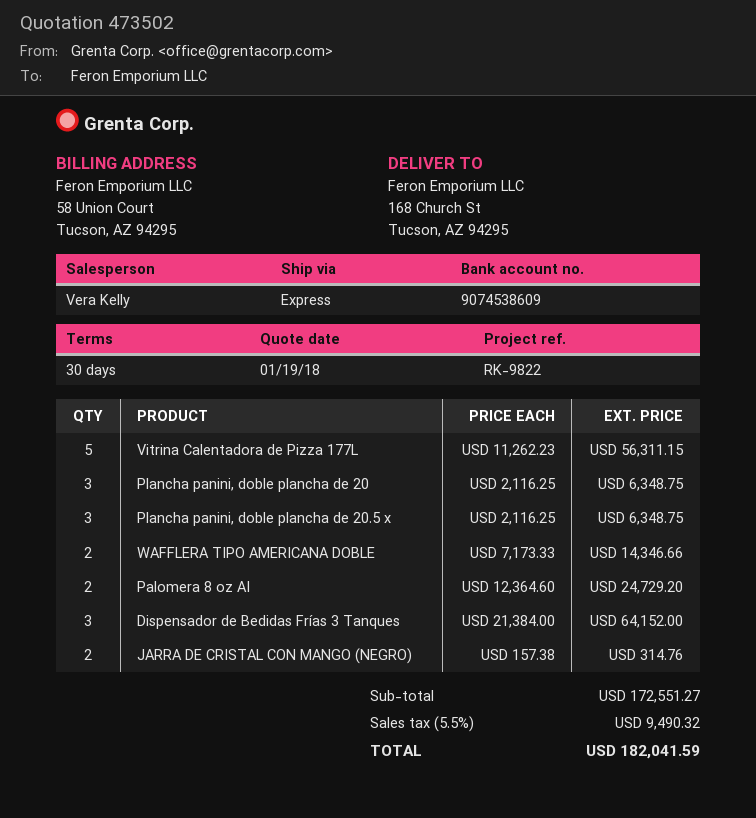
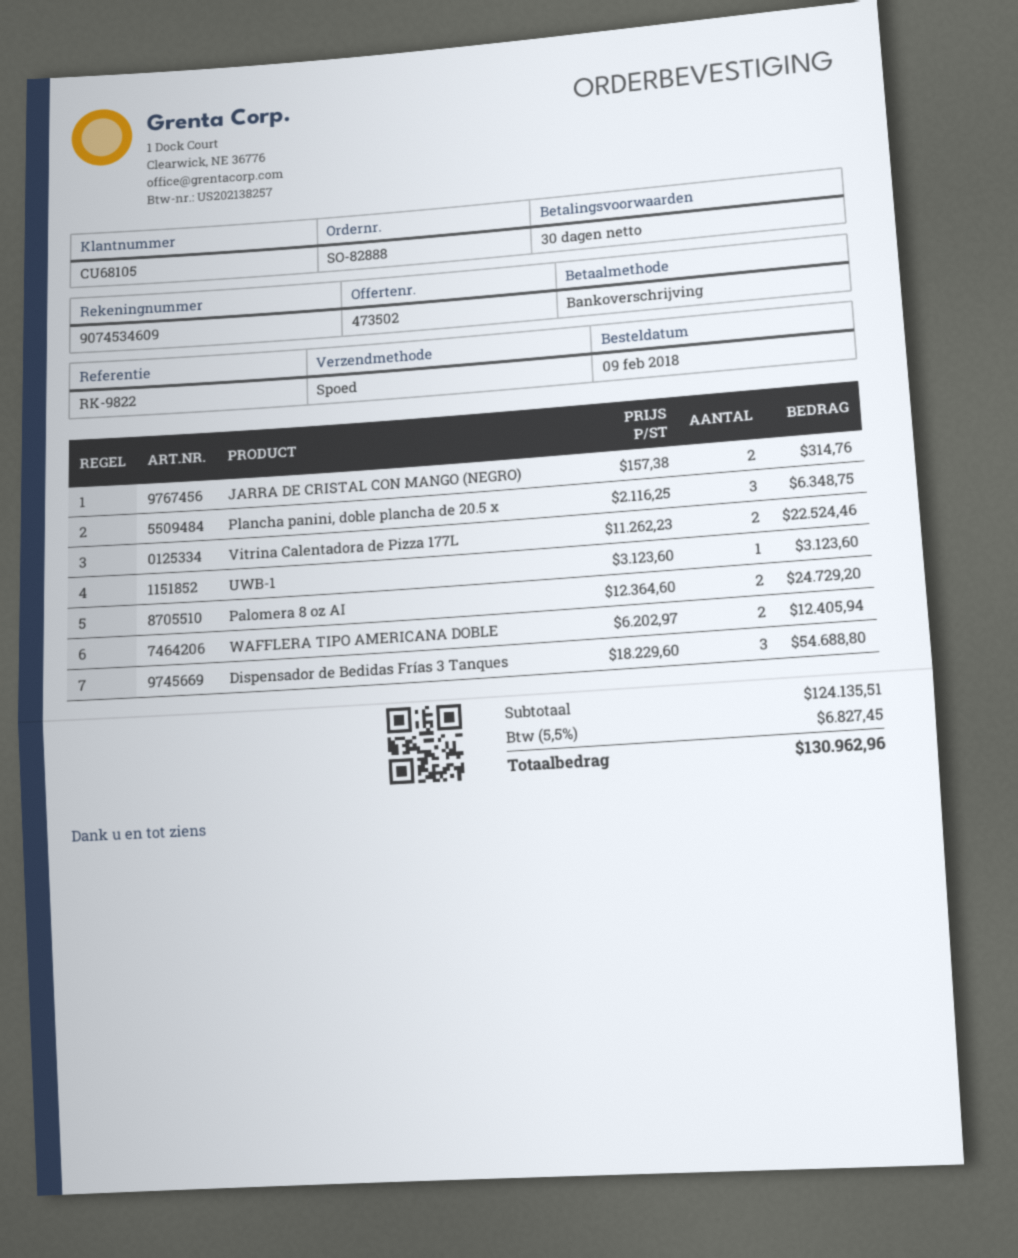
bank account: 9074538609 -> 9074534609
Vitrina Calentadora de Pizza 177L: 5 x 11262.23 = 56311.15 -> 2 x 11262.23 = 22524.46
Plancha panini, doble plancha de 20: 3 x 2116.25 = 6348.75 -> none
WAFFLERA TIPO AMERICANA DOBLE: 2 x 7173.33 = 14346.66 -> 2 x 6202.97 = 12405.94
Dispensador de Bedidas Frías 3 Tanques: 3 x 21384.00 = 64152.00 -> 3 x 18229.60 = 54688.80
UWB-1: none -> 1 x 3123.60 = 3123.60
subtotal: 172551.27 -> 124135.51
tax: 5.5% = 9490.32 -> 5.5% = 6827.45
total: 182041.59 -> 130962.96

